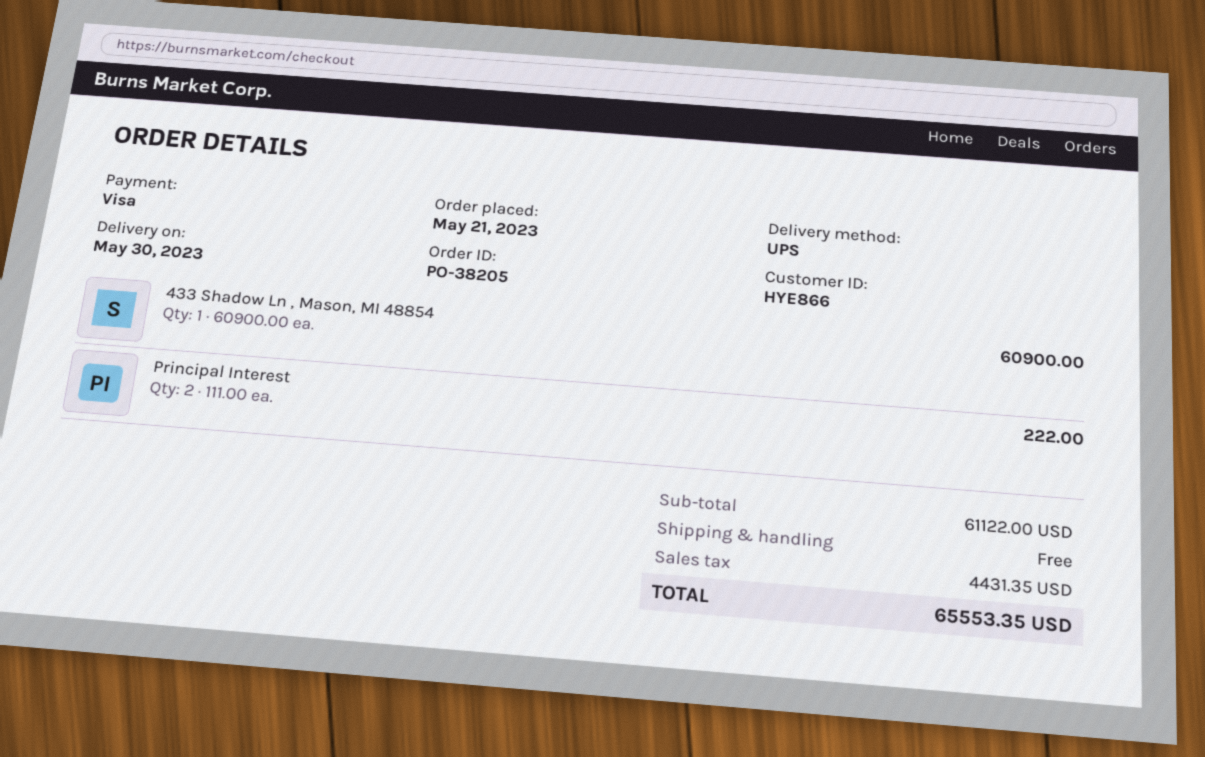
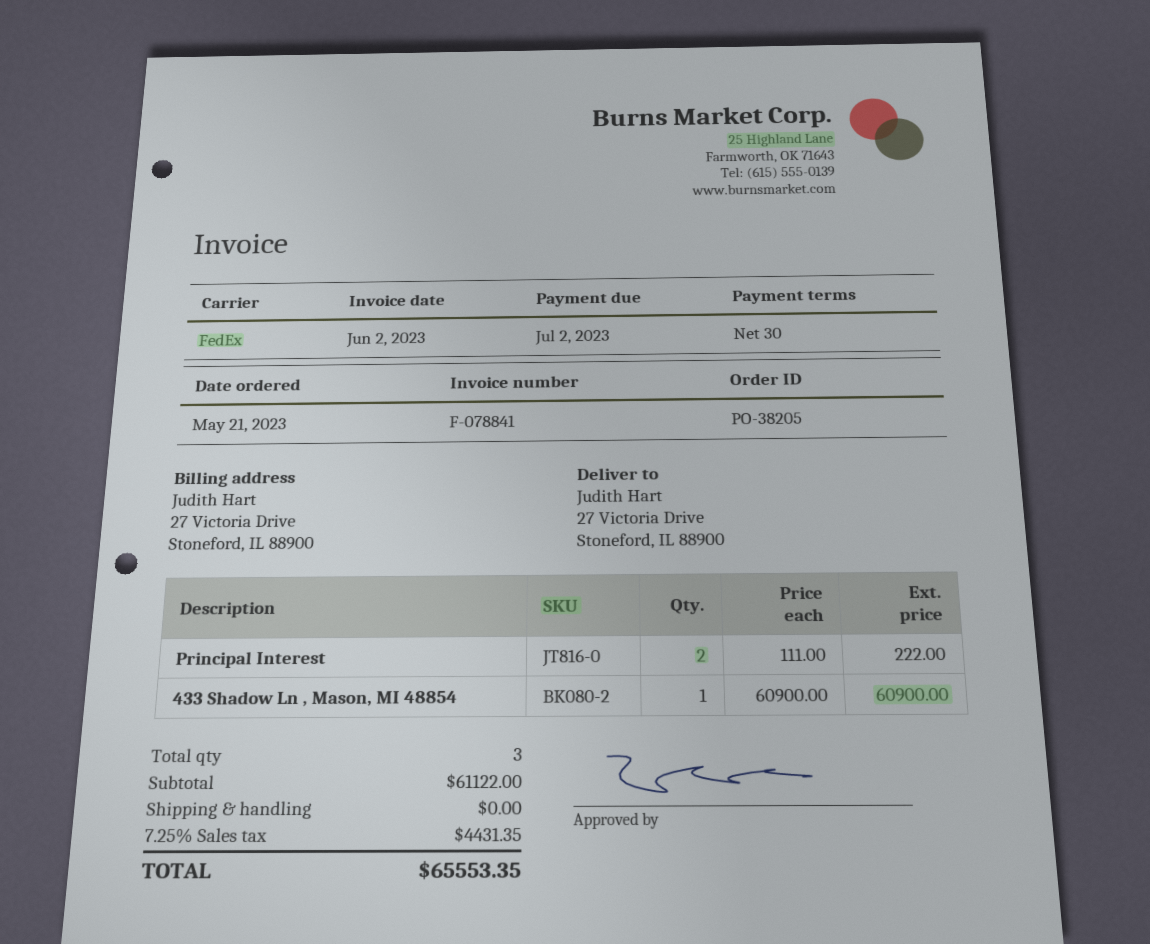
shipping method: UPS -> FedEx

